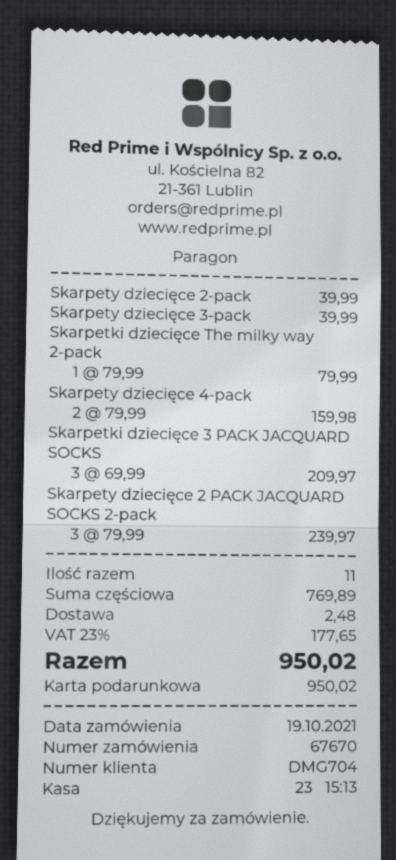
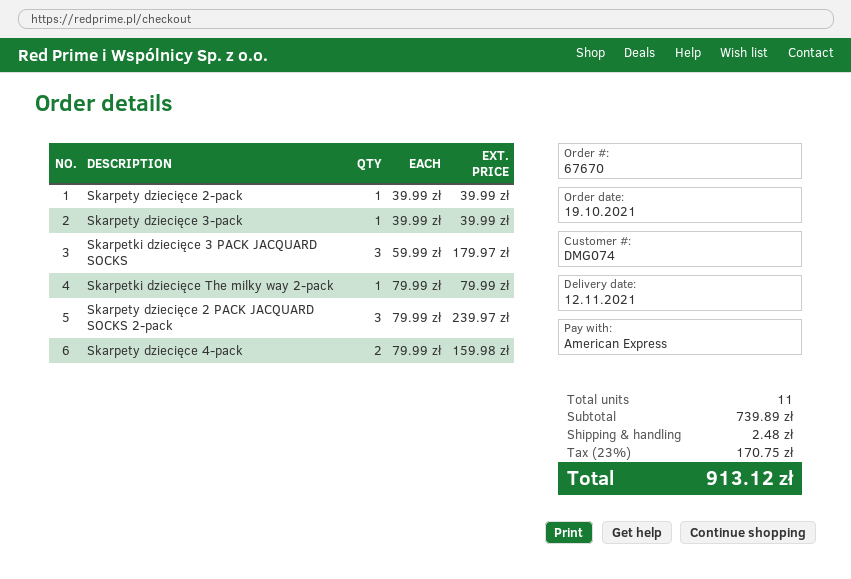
customer number: DMG704 -> DMG074
payment method: gift card -> American Express
Skarpetki dziecięce 3 PACK JACQUARD SOCKS: 3 x 69.99 = 209.97 -> 3 x 59.99 = 179.97
subtotal: 769.89 -> 739.89
tax: 23% = 177.65 -> 23% = 170.75
total: 950.02 -> 913.12

